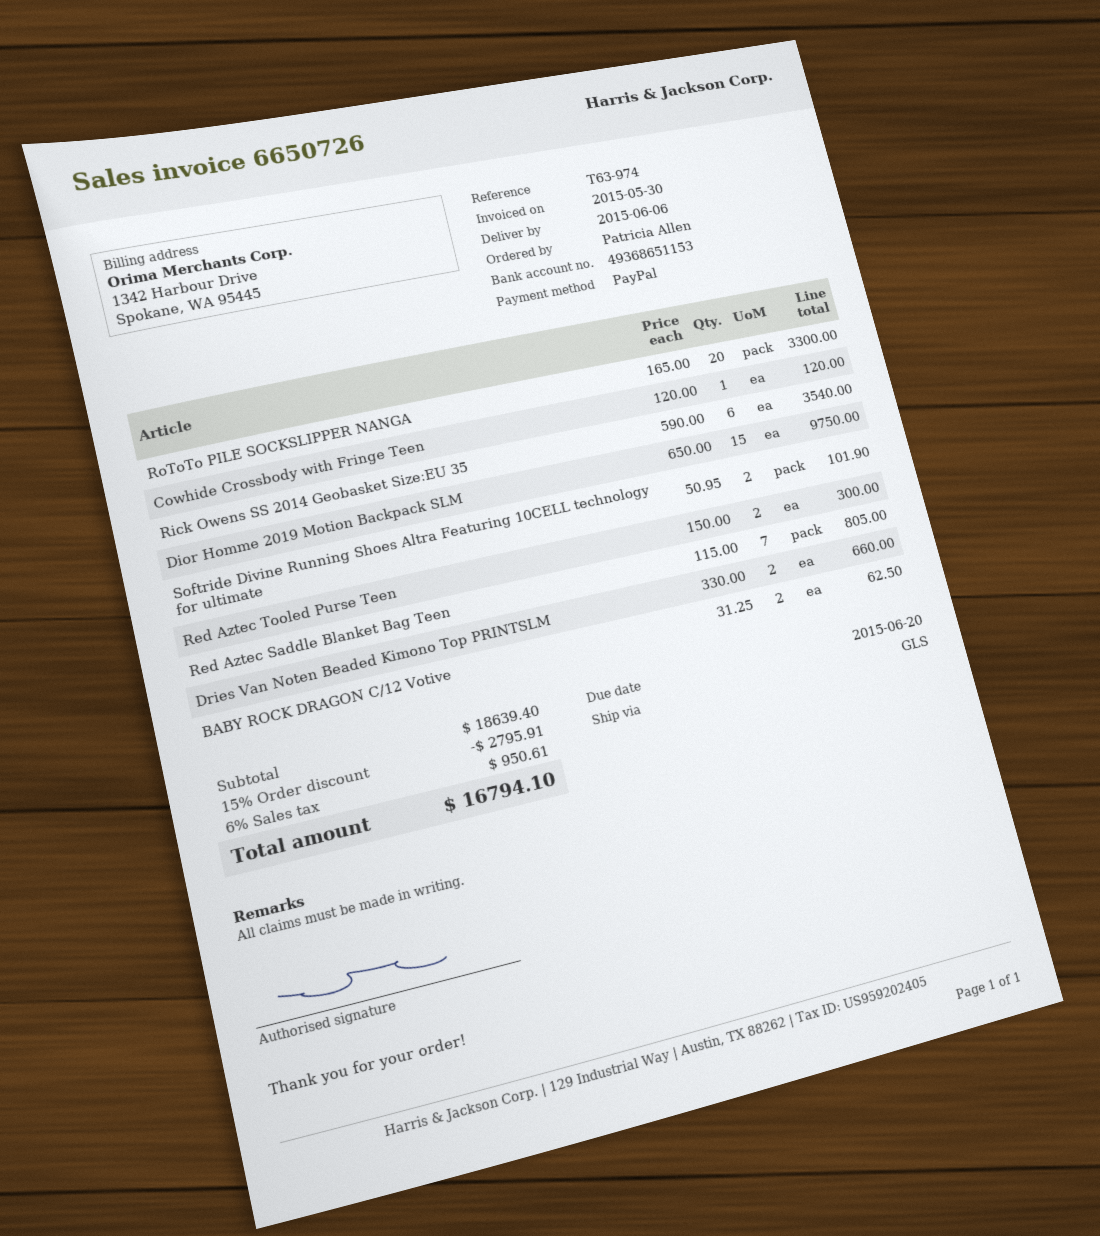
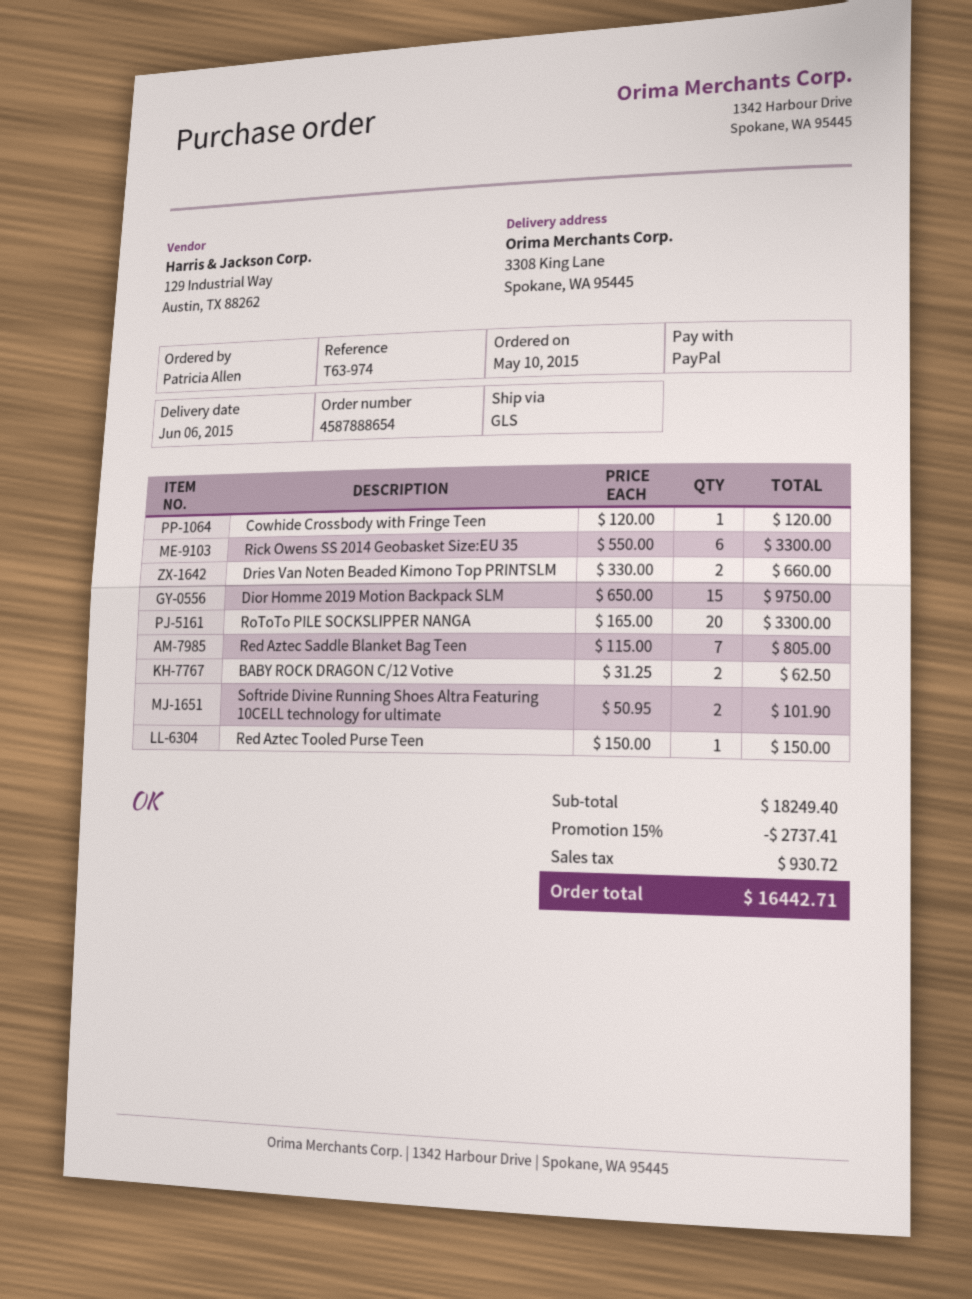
Rick Owens SS 2014 Geobasket Size:EU 35: 6 x 590.00 = 3540.00 -> 6 x 550.00 = 3300.00
Red Aztec Tooled Purse Teen: 2 x 150.00 = 300.00 -> 1 x 150.00 = 150.00
subtotal: 18639.40 -> 18249.40
discount: 15% = 2795.91 -> 15% = 2737.41
tax: 950.61 -> 930.72
total: 16794.10 -> 16442.71

